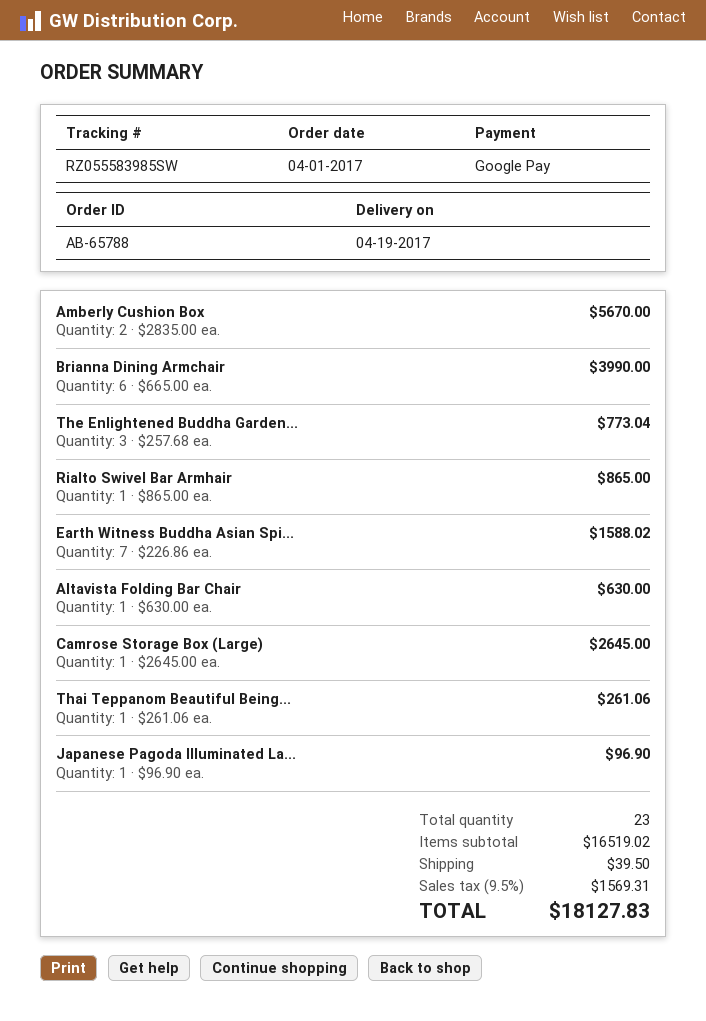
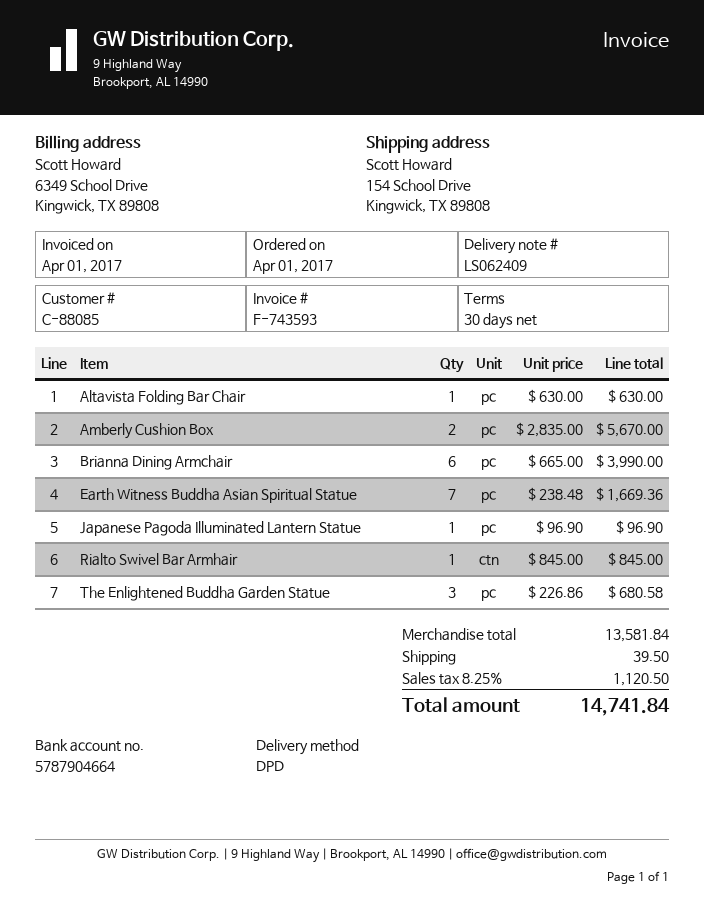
The Enlightened Buddha Garden...: 3 x 257.68 = 773.04 -> 3 x 226.86 = 680.58
Rialto Swivel Bar Armhair: 1 x 865.00 = 865.00 -> 1 x 845.00 = 845.00
Earth Witness Buddha Asian Spi...: 7 x 226.86 = 1588.02 -> 7 x 238.48 = 1669.36
Camrose Storage Box (Large): 1 x 2645.00 = 2645.00 -> none
Thai Teppanom Beautiful Being...: 1 x 261.06 = 261.06 -> none
subtotal: 16519.02 -> 13581.84
tax: 9.5% = 1569.31 -> 8.25% = 1120.50
total: 18127.83 -> 14741.84

